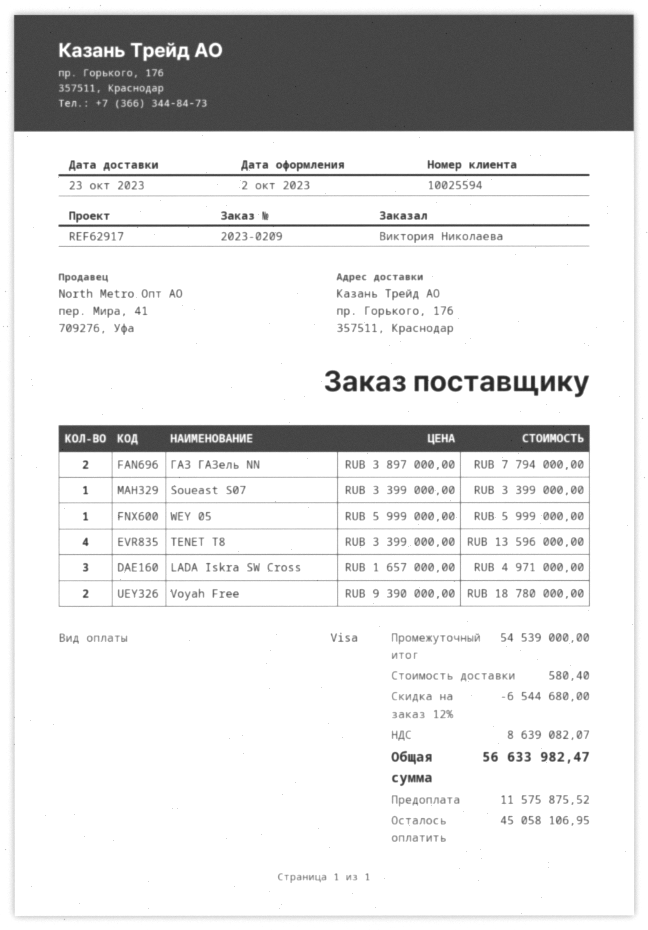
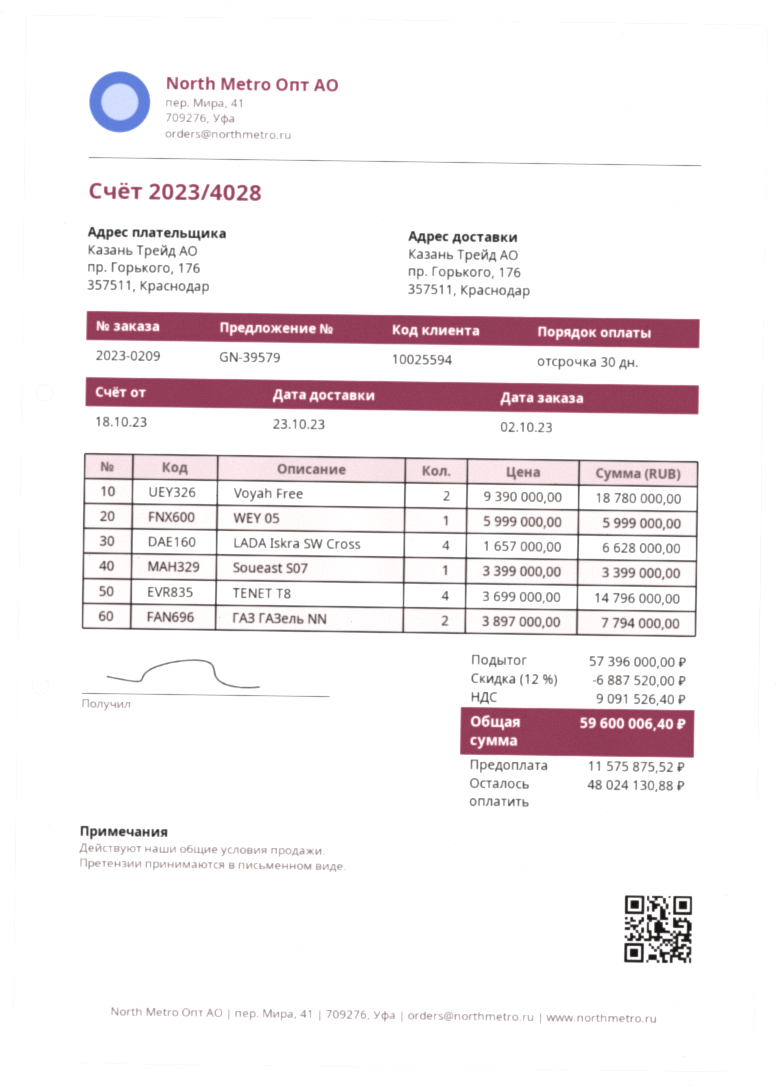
TENET T8: 4 x 3399000.00 = 13596000.00 -> 4 x 3699000.00 = 14796000.00
LADA Iskra SW Cross: 3 x 1657000.00 = 4971000.00 -> 4 x 1657000.00 = 6628000.00
subtotal: 54539000.00 -> 57396000.00
discount: 12% = 6544680.00 -> 12% = 6887520.00
shipping: 580.40 -> none
tax: 8639082.07 -> 9091526.40
total: 56633982.47 -> 59600006.40
balance: 45058106.95 -> 48024130.88

